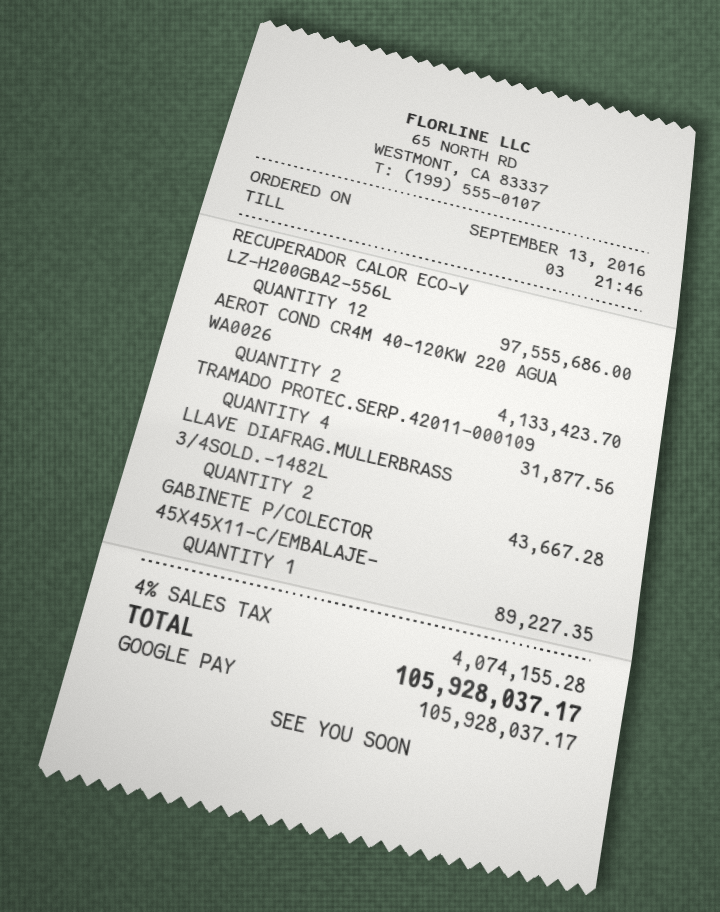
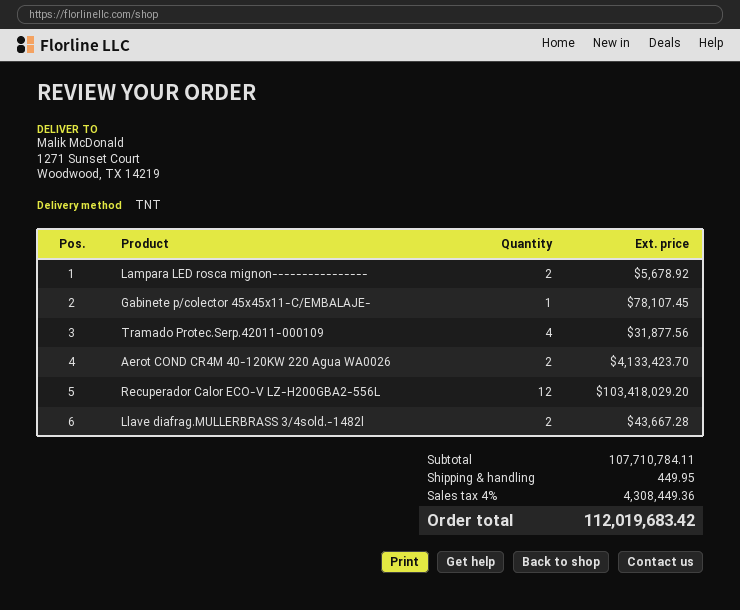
RECUPERADOR CALOR ECO-V LZ-H200GBA2-556L: 12 for 97555686.00 -> 12 for 103418029.20
GABINETE P/COLECTOR 45X45X11-C/EMBALAJE-: 1 for 89227.35 -> 1 for 78107.45
Lampara LED rosca mignon----------------: none -> 2 for 5678.92
shipping: none -> 449.95
tax: 4% = 4074155.28 -> 4% = 4308449.36
total: 105928037.17 -> 112019683.42

